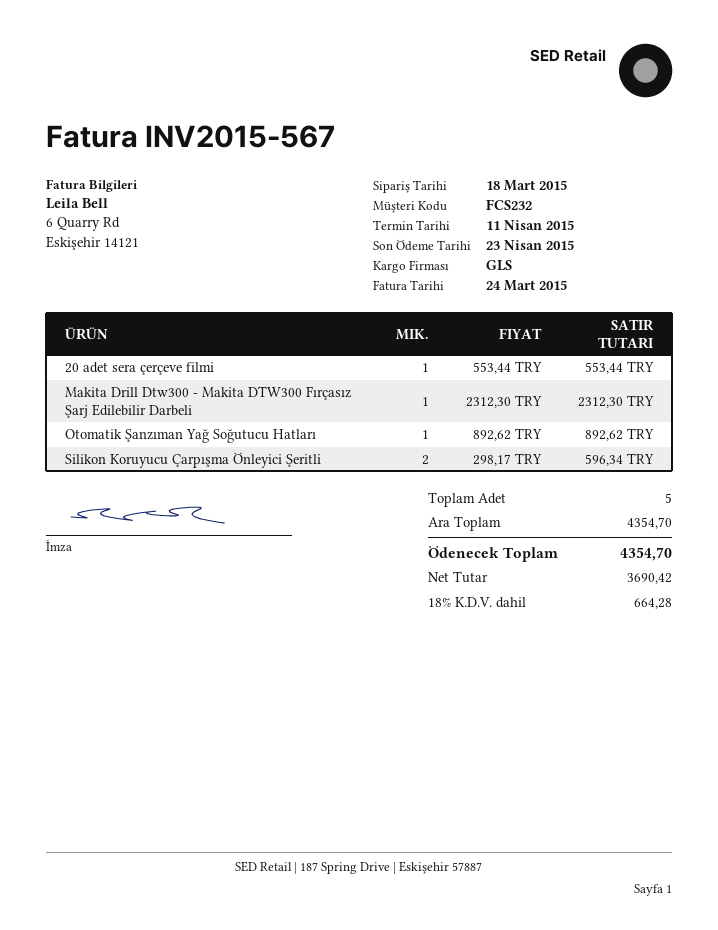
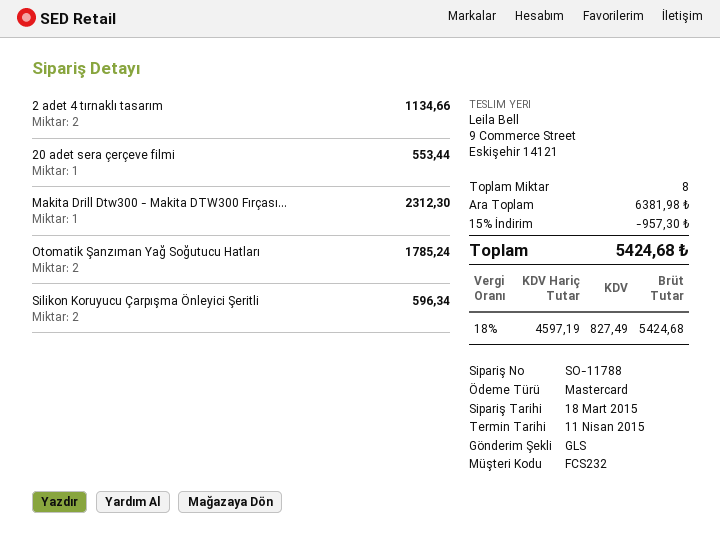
Otomatik Şanzıman Yağ Soğutucu Hatları: 1 for 892.62 -> 2 for 1785.24
2 adet 4 tırnaklı tasarım: none -> 2 for 1134.66
total quantity: 5 -> 8
subtotal: 4354.70 -> 6381.98
discount: none -> 15% = 957.30
net: 3690.42 -> 4597.19
tax: 18% = 664.28 -> 18% = 827.49
total: 4354.70 -> 5424.68

